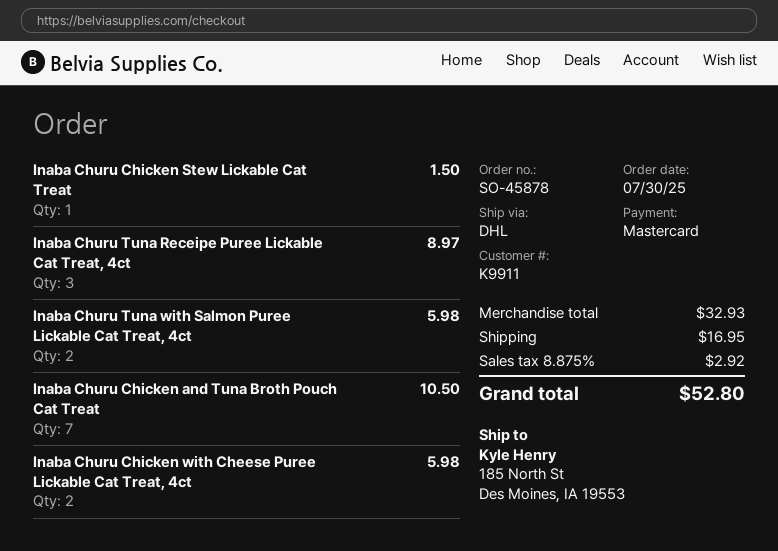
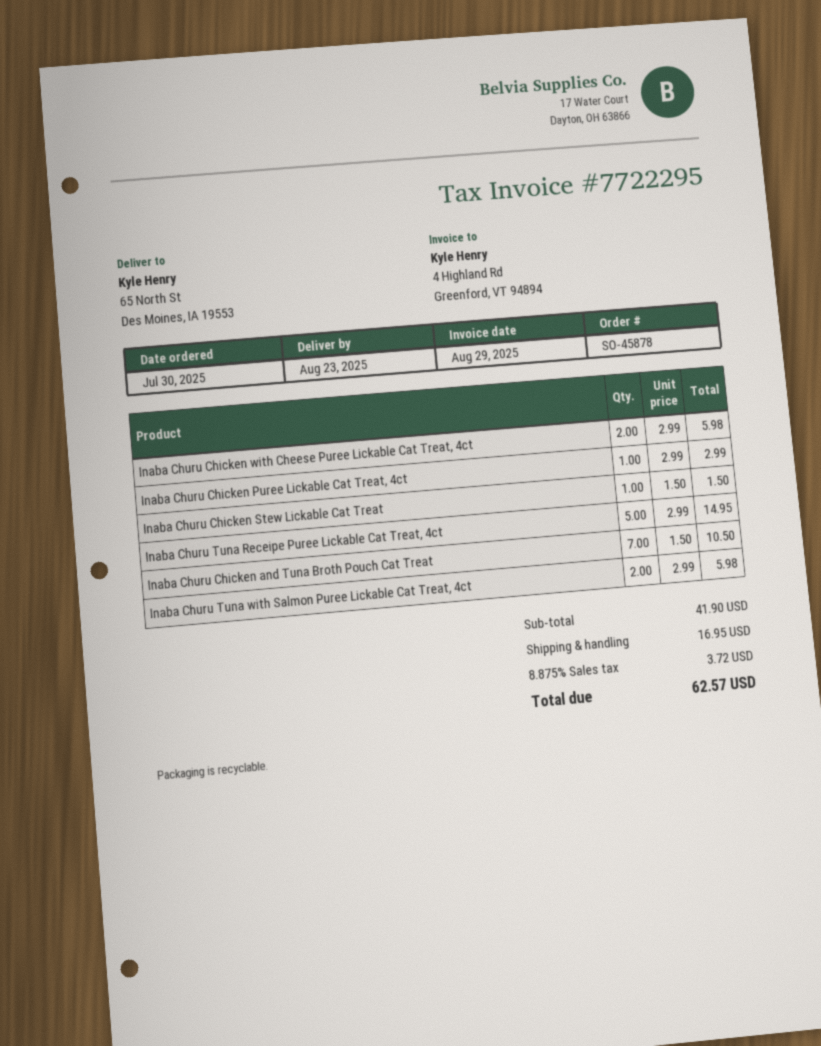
ship to: 185 North St, Des Moines, IA 19553 -> 65 North St, Des Moines, IA 19553
Inaba Churu Tuna Receipe Puree Lickable Cat Treat, 4ct: 3 for 8.97 -> 5 for 14.95
Inaba Churu Chicken Puree Lickable Cat Treat, 4ct: none -> 1 for 2.99
subtotal: 32.93 -> 41.90
tax: 8.875% = 2.92 -> 8.875% = 3.72
total: 52.80 -> 62.57

